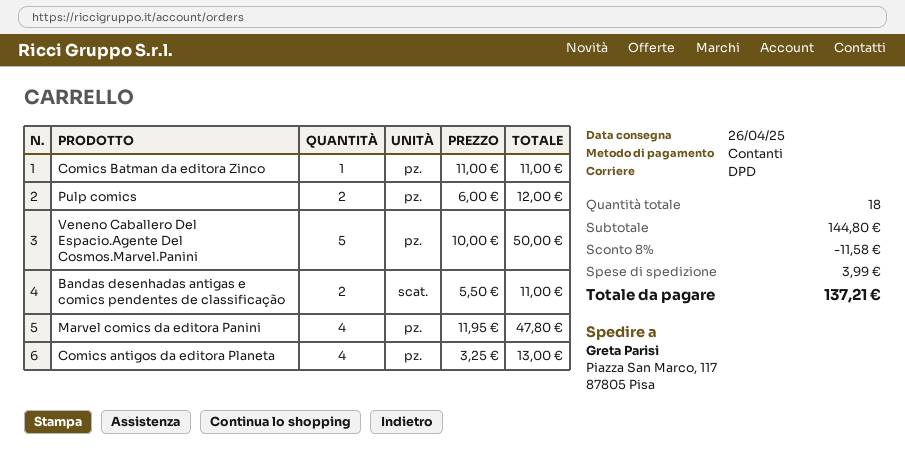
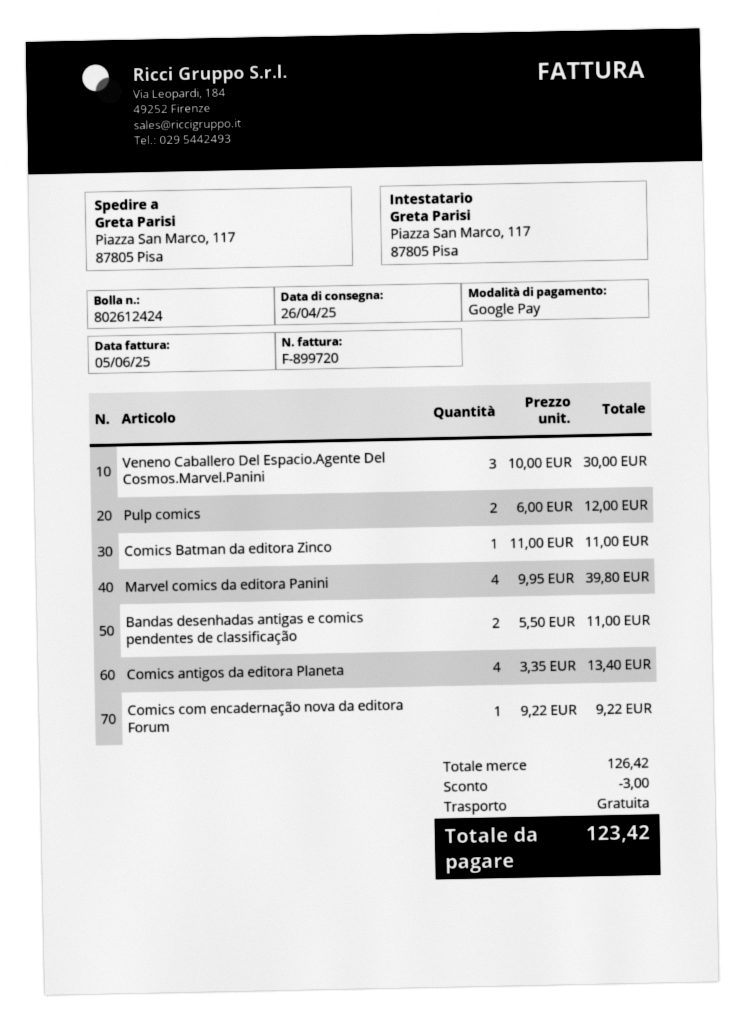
payment method: cash -> Google Pay
Veneno Caballero Del Espacio.Agente Del Cosmos.Marvel.Panini: 5 x 10.00 = 50.00 -> 3 x 10.00 = 30.00
Marvel comics da editora Panini: 4 x 11.95 = 47.80 -> 4 x 9.95 = 39.80
Comics antigos da editora Planeta: 4 x 3.25 = 13.00 -> 4 x 3.35 = 13.40
Comics com encadernação nova da editora Forum: none -> 1 x 9.22 = 9.22
subtotal: 144.80 -> 126.42
discount: 11.58 -> 3.00
shipping: 3.99 -> 0.00
total: 137.21 -> 123.42

